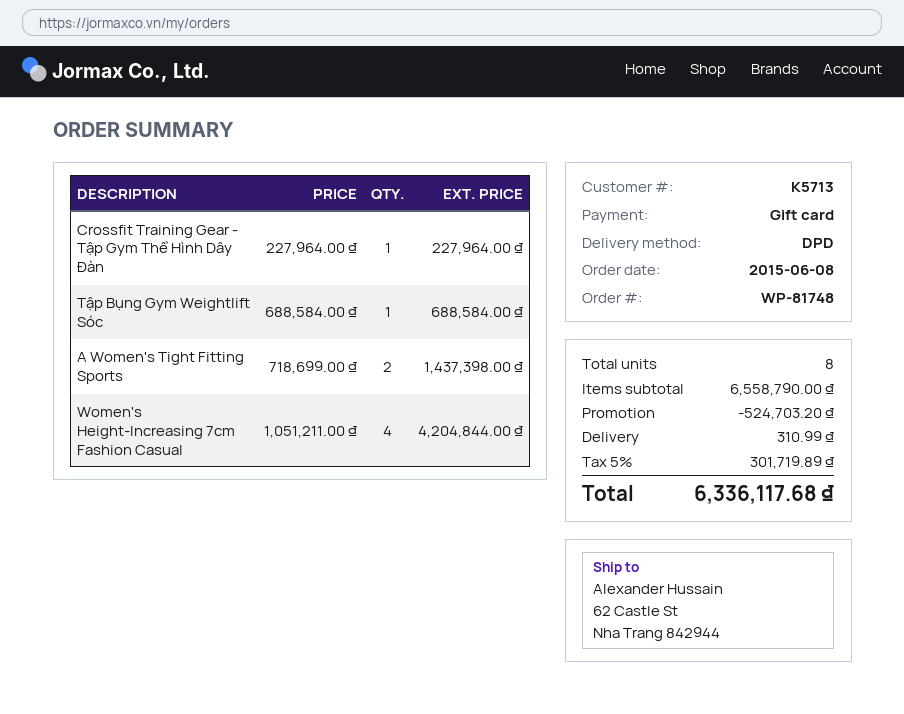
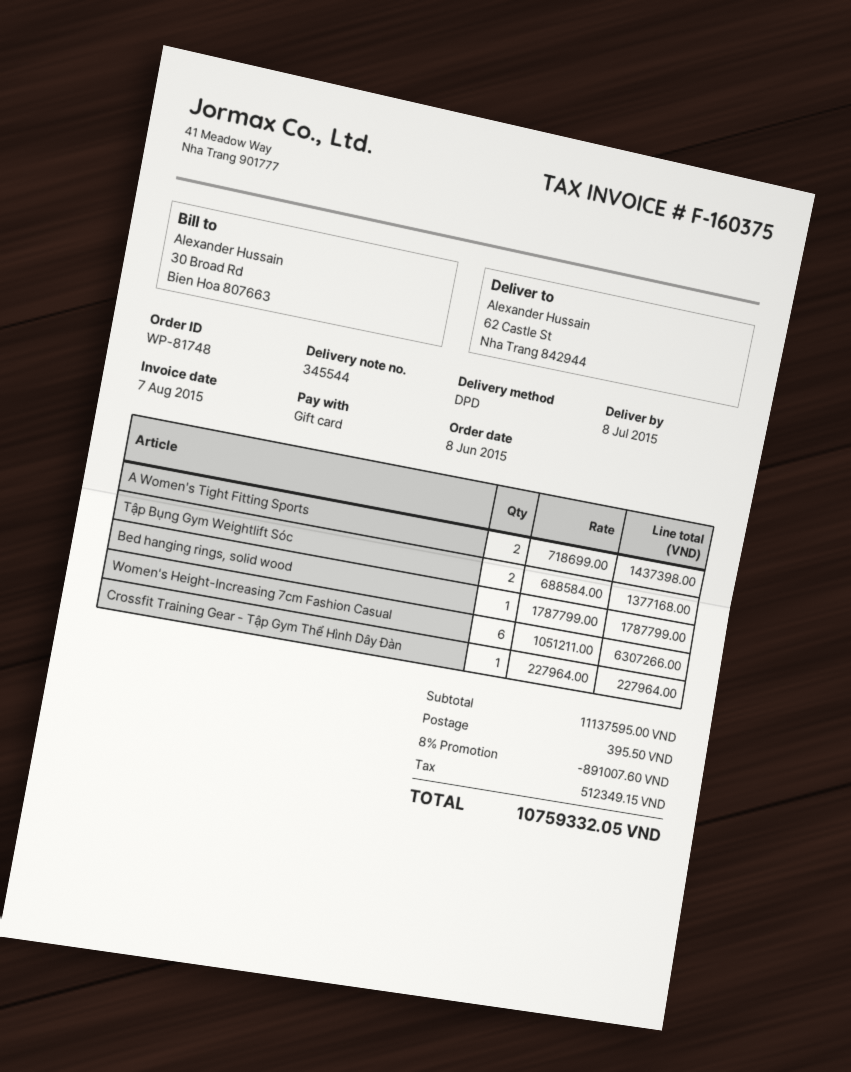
Tập Bụng Gym Weightlift Sóc: 1 x 688584.00 = 688584.00 -> 2 x 688584.00 = 1377168.00
Women's Height-Increasing 7cm Fashion Casual: 4 x 1051211.00 = 4204844.00 -> 6 x 1051211.00 = 6307266.00
Bed hanging rings, solid wood: none -> 1 x 1787799.00 = 1787799.00
subtotal: 6558790.00 -> 11137595.00
discount: 524703.20 -> 891007.60
shipping: 310.99 -> 395.50
tax: 301719.89 -> 512349.15
total: 6336117.68 -> 10759332.05

